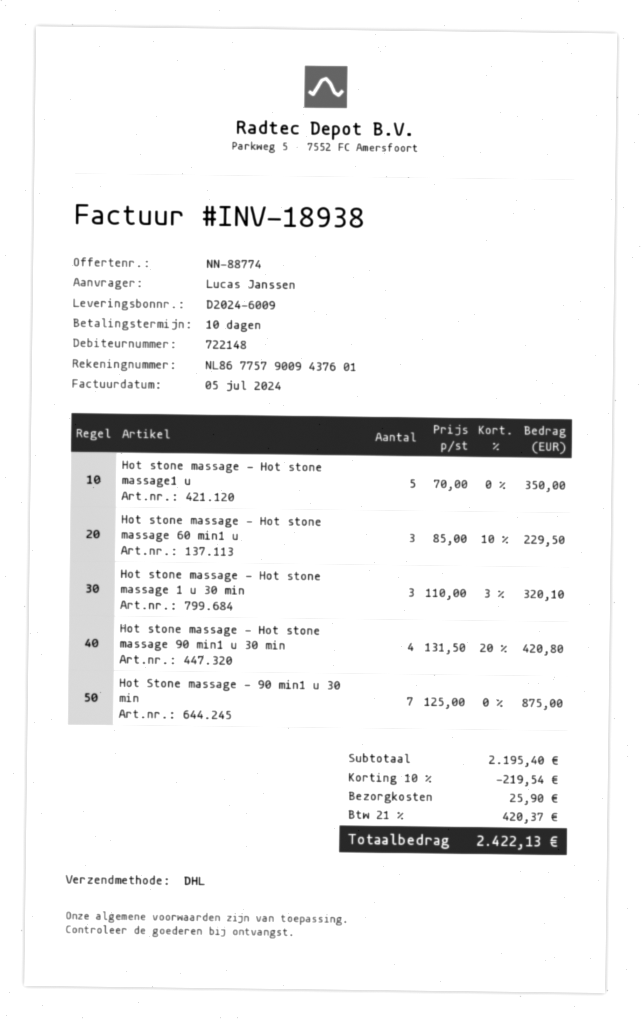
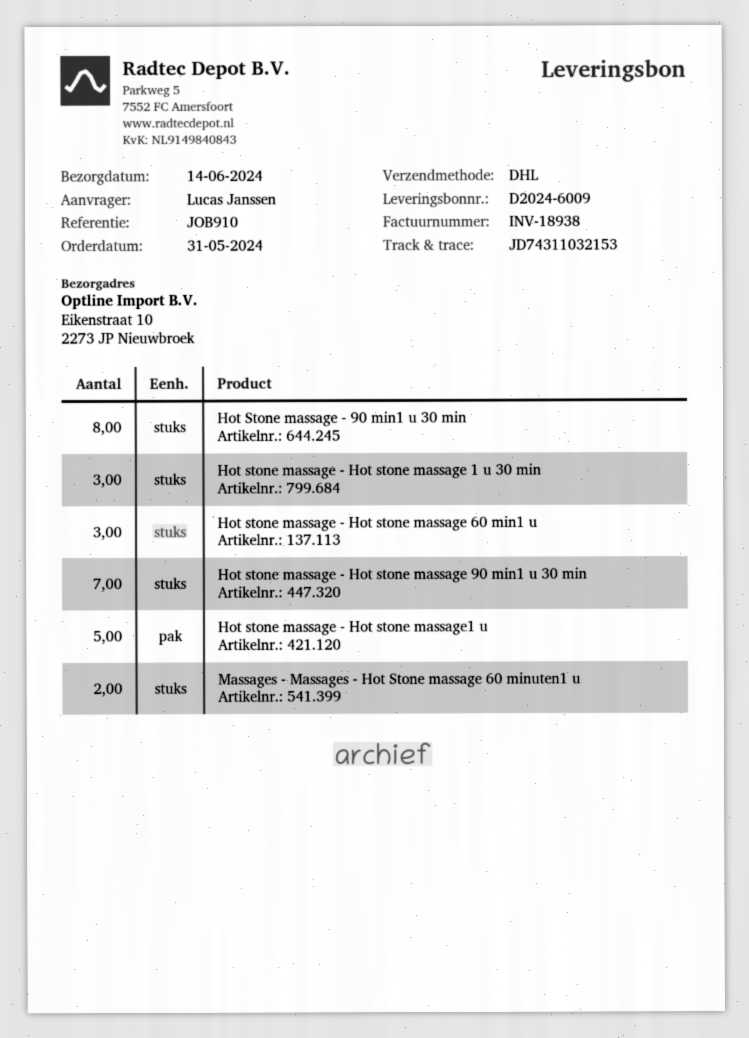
Hot stone massage - Hot stone massage 90 min1 u 30 min: 4 -> 7
Hot Stone massage - 90 min1 u 30 min: 7 -> 8
Massages - Massages - Hot Stone massage 60 minuten1 u: none -> 2

